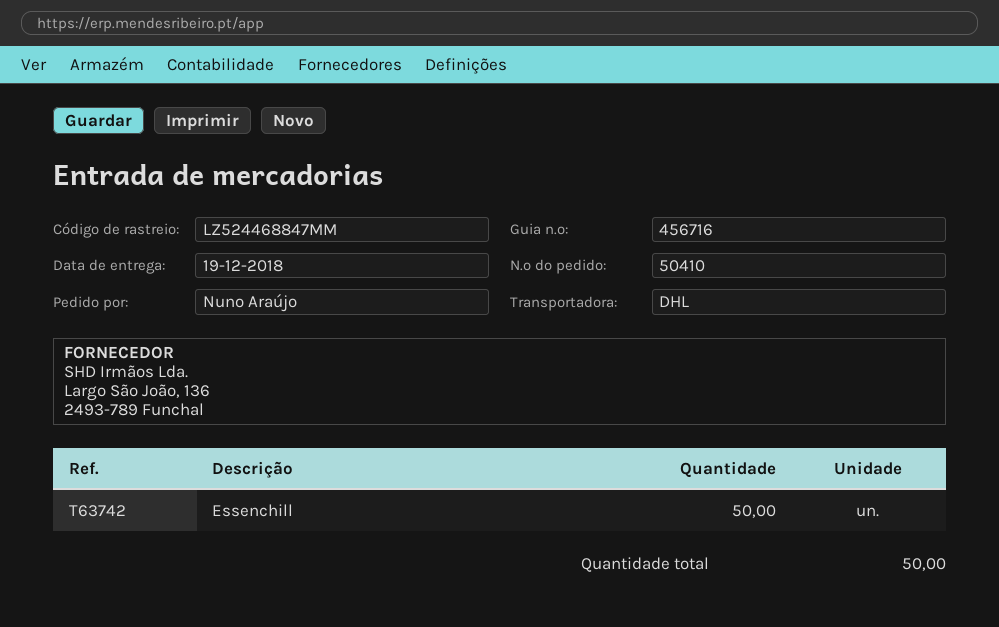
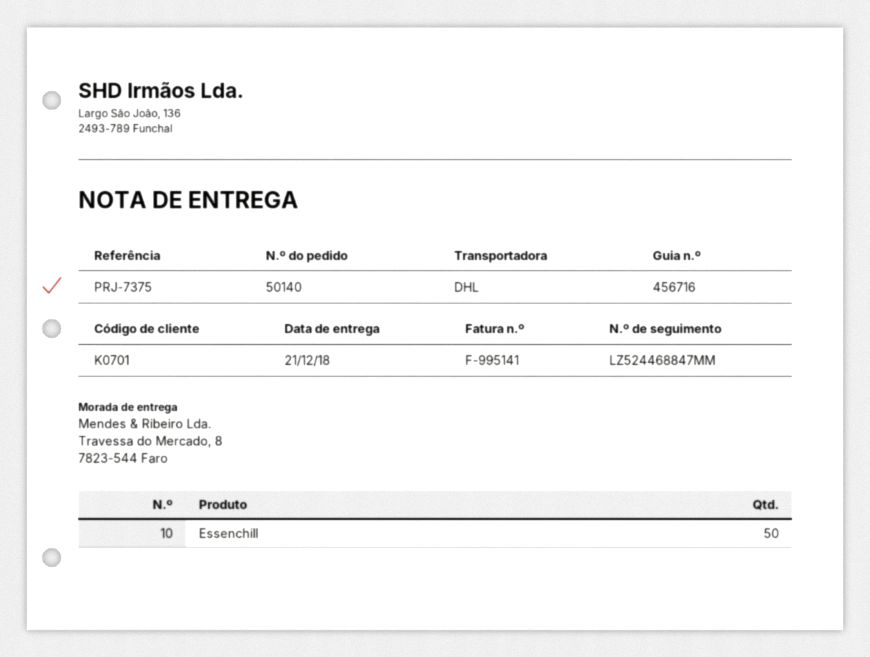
order number: 50410 -> 50140
delivery date: 2018-12-19 -> 2018-12-21

